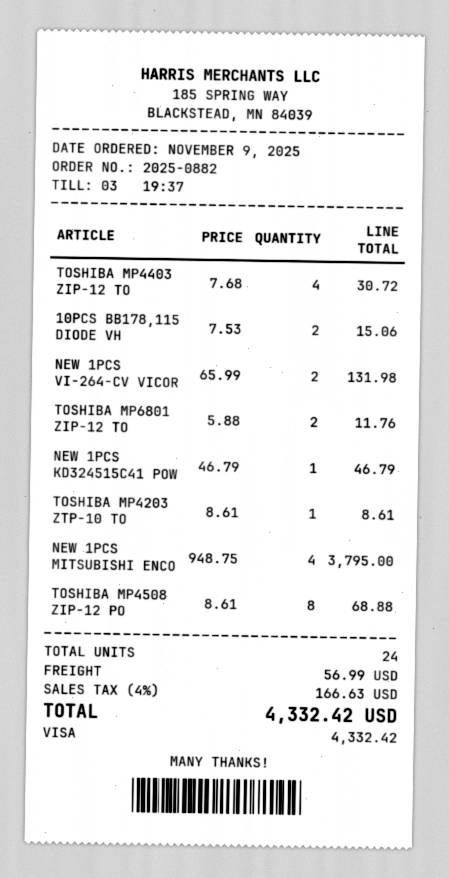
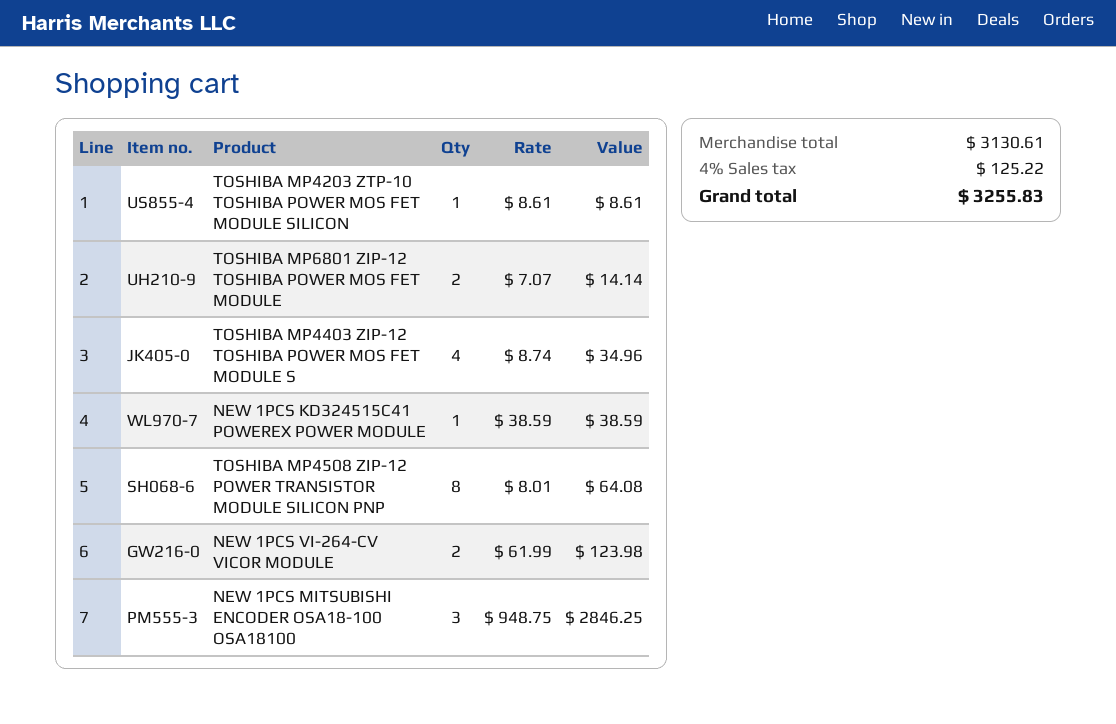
TOSHIBA MP4403 ZIP-12 TO: 4 x 7.68 = 30.72 -> 4 x 8.74 = 34.96
10PCS BB178,115 DIODE VH: 2 x 7.53 = 15.06 -> none
NEW 1PCS VI-264-CV VICOR: 2 x 65.99 = 131.98 -> 2 x 61.99 = 123.98
TOSHIBA MP6801 ZIP-12 TO: 2 x 5.88 = 11.76 -> 2 x 7.07 = 14.14
NEW 1PCS KD324515C41 POW: 1 x 46.79 = 46.79 -> 1 x 38.59 = 38.59
NEW 1PCS MITSUBISHI ENCO: 4 x 948.75 = 3795.00 -> 3 x 948.75 = 2846.25
TOSHIBA MP4508 ZIP-12 PO: 8 x 8.61 = 68.88 -> 8 x 8.01 = 64.08
shipping: 56.99 -> none
tax: 4% = 166.63 -> 4% = 125.22
total: 4332.42 -> 3255.83

